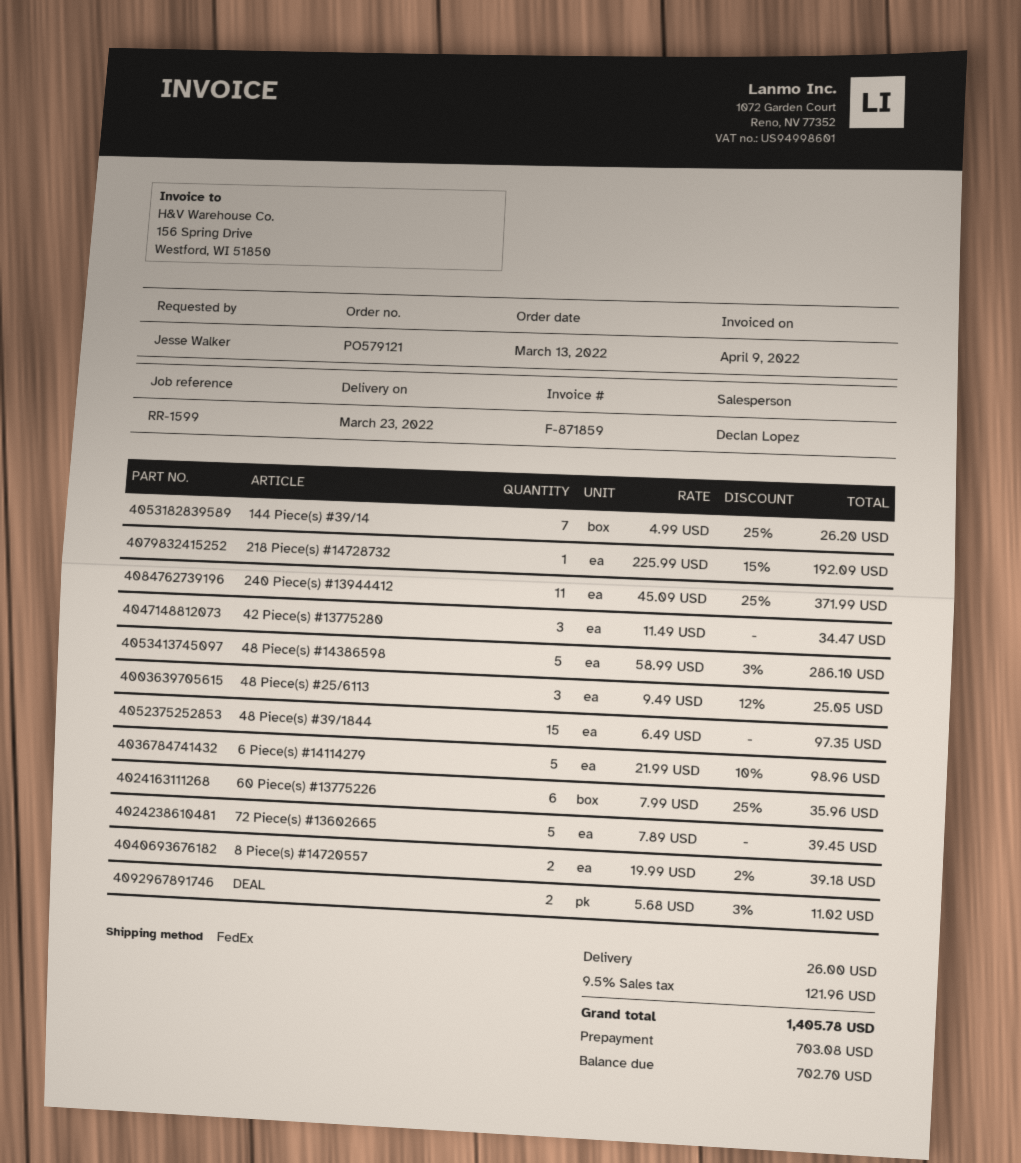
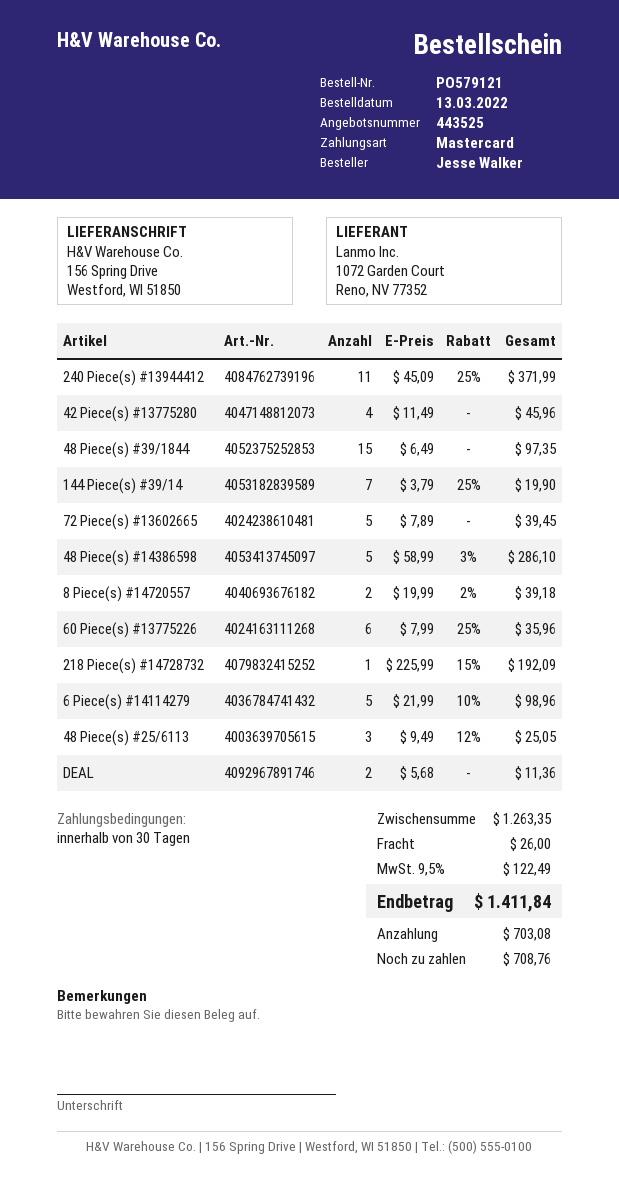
144 Piece(s) #39/14: 7 x 4.99 - 25% = 26.20 -> 7 x 3.79 - 25% = 19.90
42 Piece(s) #13775280: 3 x 11.49 = 34.47 -> 4 x 11.49 = 45.96
DEAL: 2 x 5.68 - 3% = 11.02 -> 2 x 5.68 = 11.36
tax: 9.5% = 121.96 -> 9.5% = 122.49
total: 1405.78 -> 1411.84
balance: 702.70 -> 708.76

